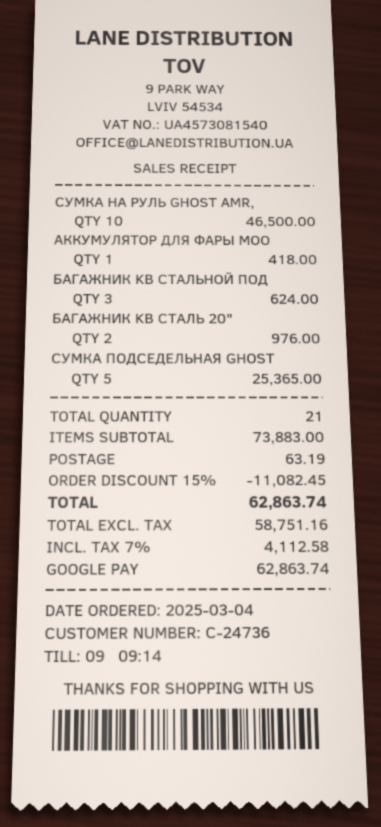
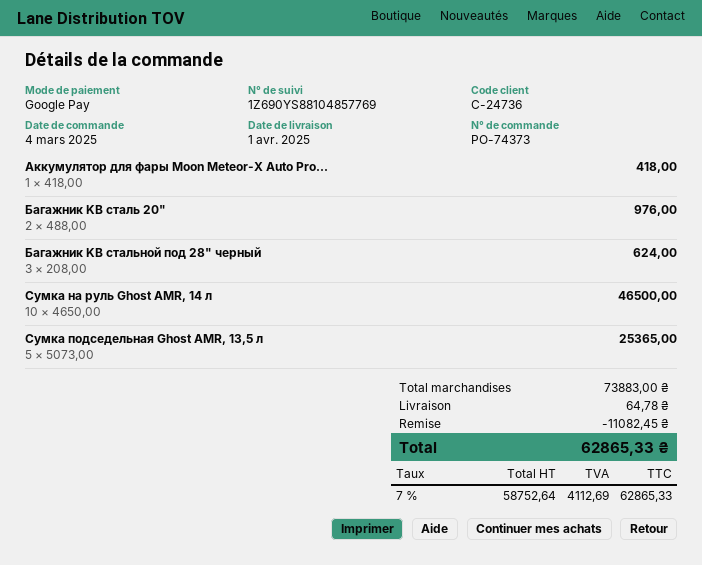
shipping: 63.19 -> 64.78
net: 58751.16 -> 58752.64
tax: 7% = 4112.58 -> 7% = 4112.69
total: 62863.74 -> 62865.33

